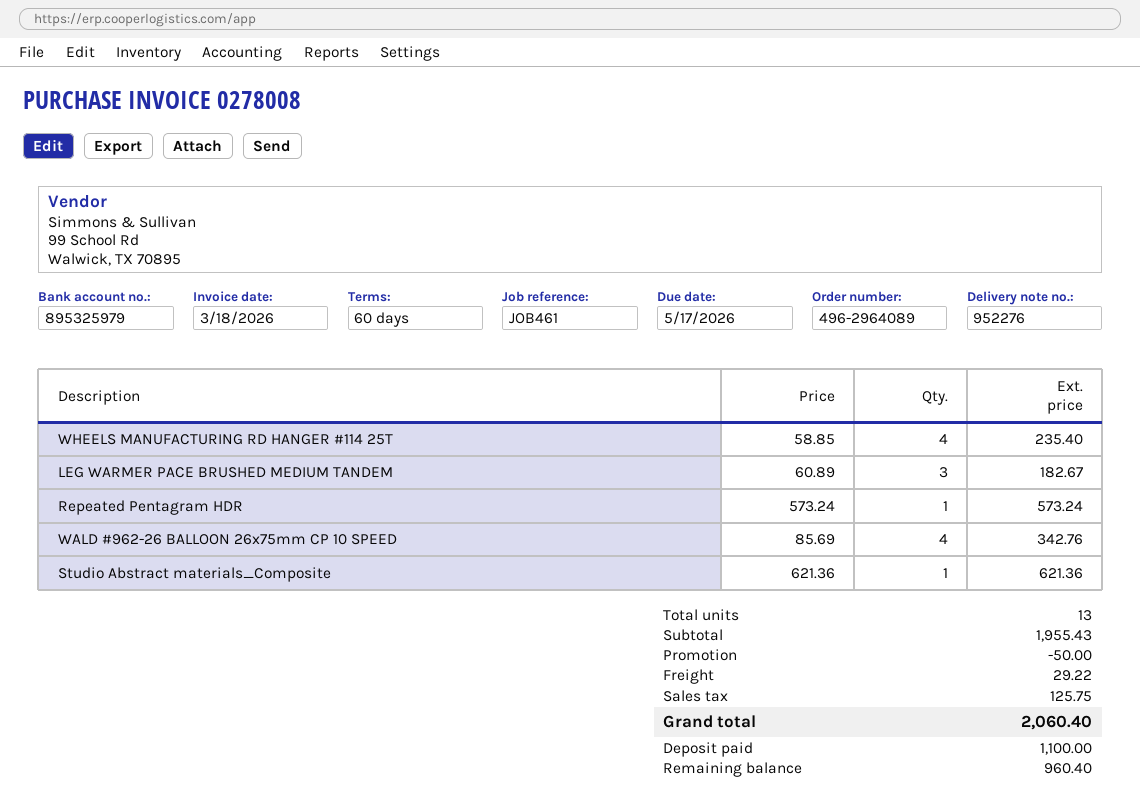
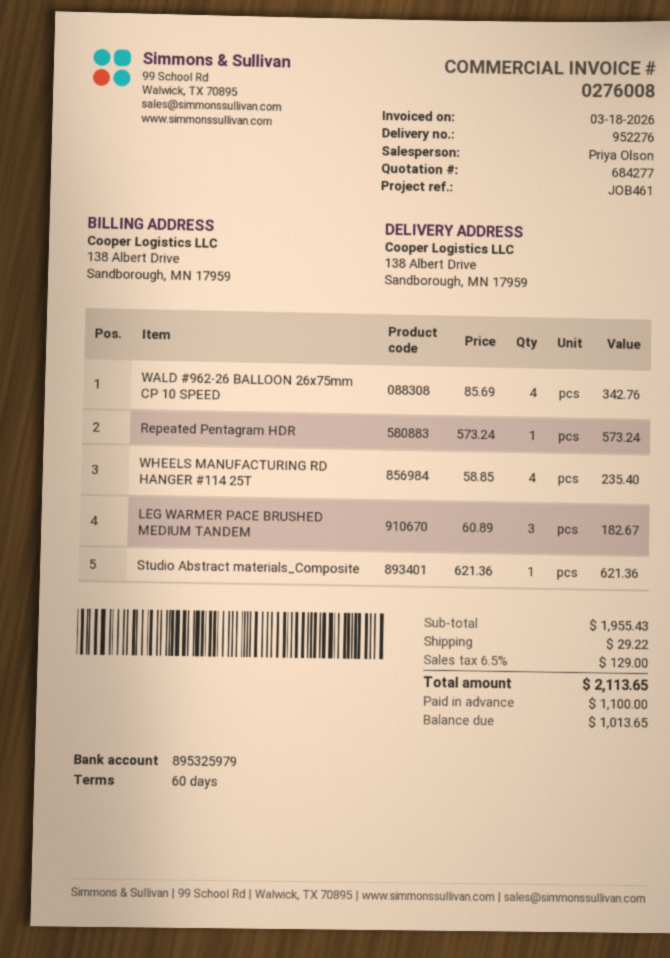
invoice number: 0278008 -> 0276008
discount: 50.00 -> none
tax: 125.75 -> 129.00
total: 2060.40 -> 2113.65
balance: 960.40 -> 1013.65

